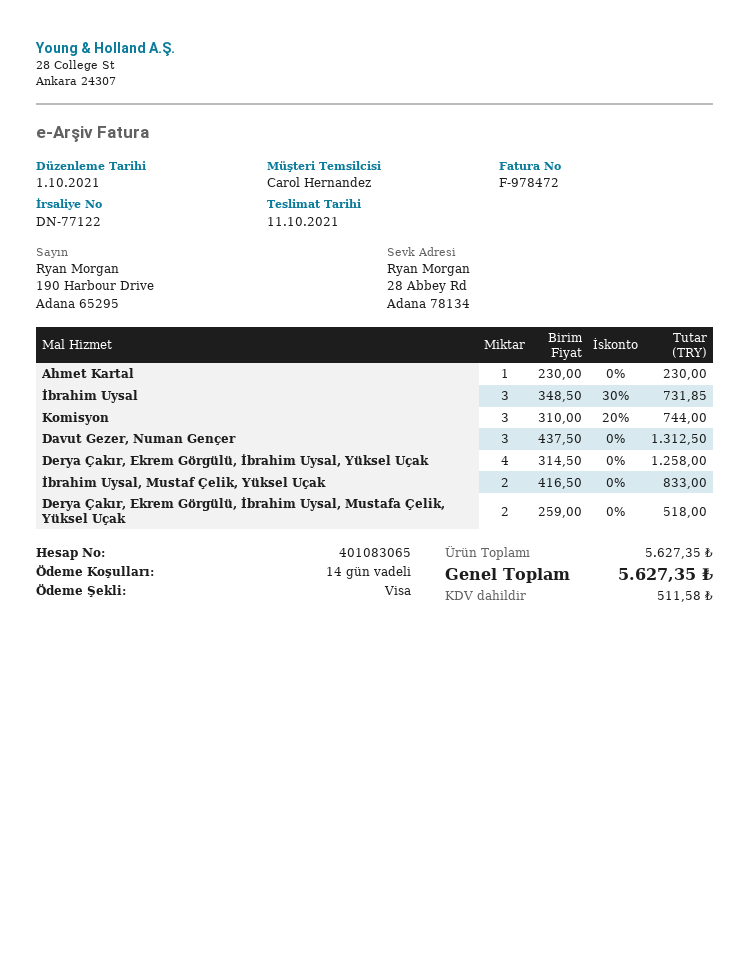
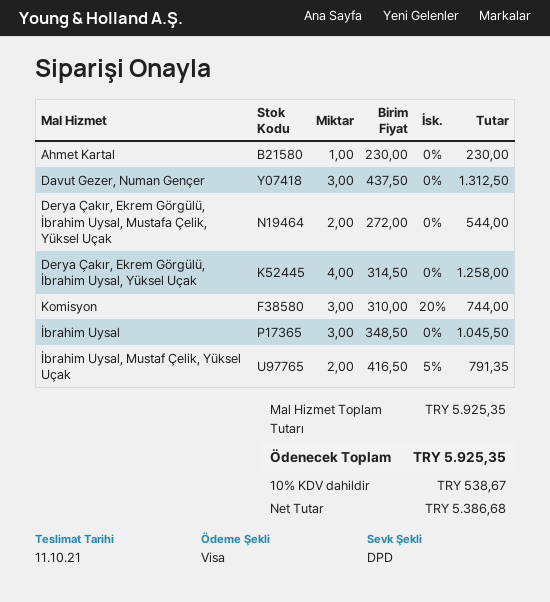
İbrahim Uysal: 3 x 348.50 - 30% = 731.85 -> 3 x 348.50 = 1045.50
İbrahim Uysal, Mustaf Çelik, Yüksel Uçak: 2 x 416.50 = 833.00 -> 2 x 416.50 - 5% = 791.35
Derya Çakır, Ekrem Görgülü, İbrahim Uysal, Mustafa Çelik, Yüksel Uçak: 2 x 259.00 = 518.00 -> 2 x 272.00 = 544.00
subtotal: 5627.35 -> 5925.35
tax: 511.58 -> 538.67
total: 5627.35 -> 5925.35

